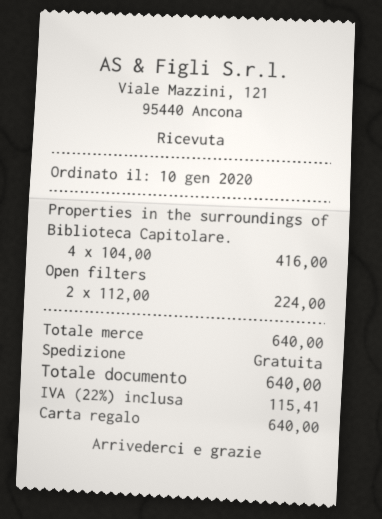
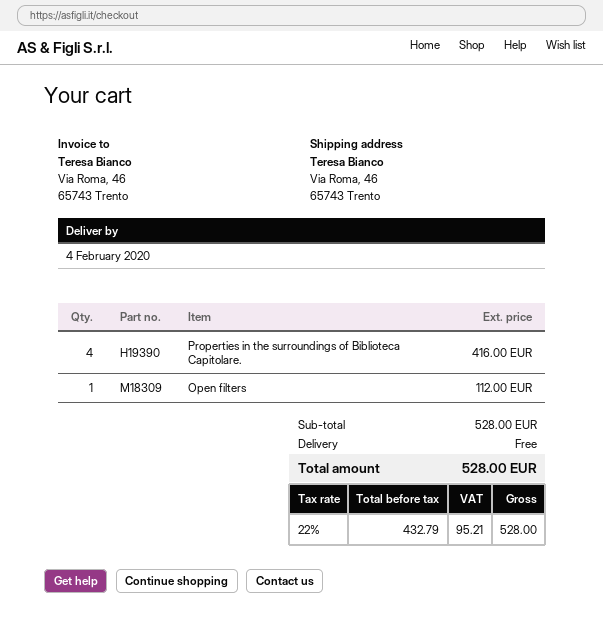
Open filters: 2 for 224.00 -> 1 for 112.00
subtotal: 640.00 -> 528.00
tax: 22% = 115.41 -> 22% = 95.21
total: 640.00 -> 528.00

